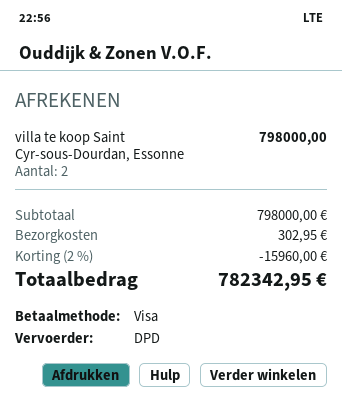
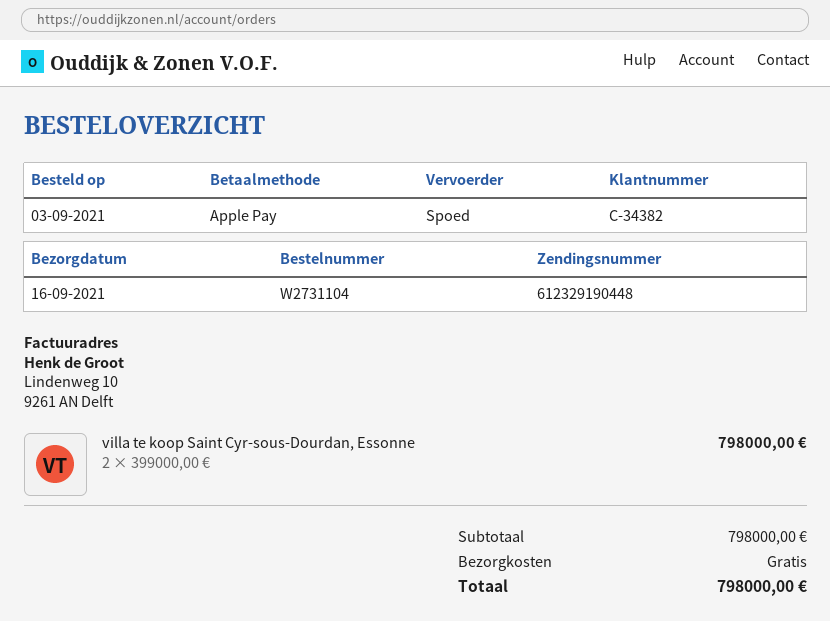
payment method: Visa -> Apple Pay
shipping method: DPD -> express
discount: 2% = 15960.00 -> none
shipping: 302.95 -> 0.00
total: 782342.95 -> 798000.00

